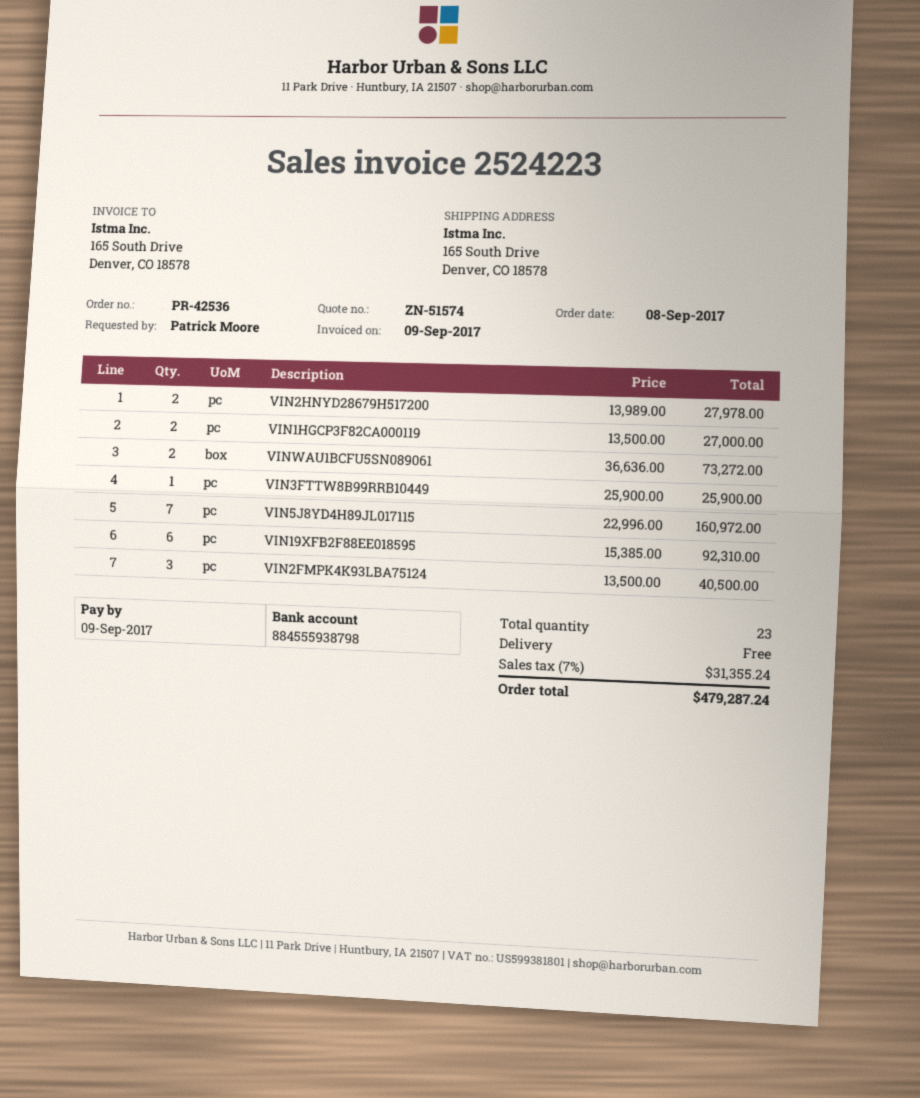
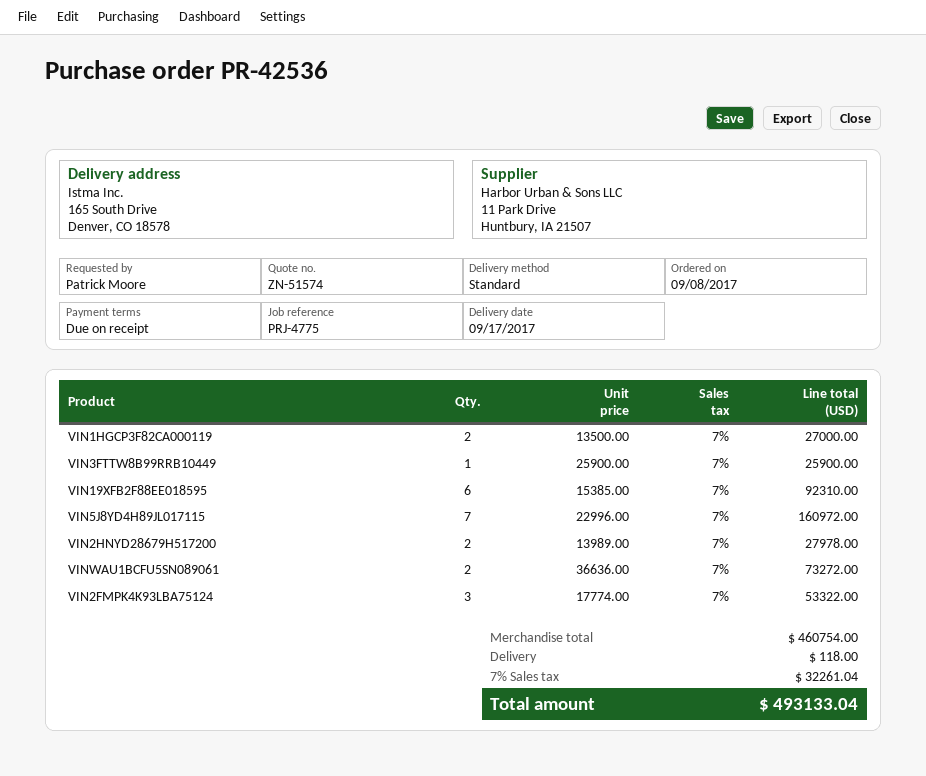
VIN2FMPK4K93LBA75124: 3 x 13500.00 = 40500.00 -> 3 x 17774.00 = 53322.00
shipping: 0.00 -> 118.00
tax: 7% = 31355.24 -> 7% = 32261.04
total: 479287.24 -> 493133.04

